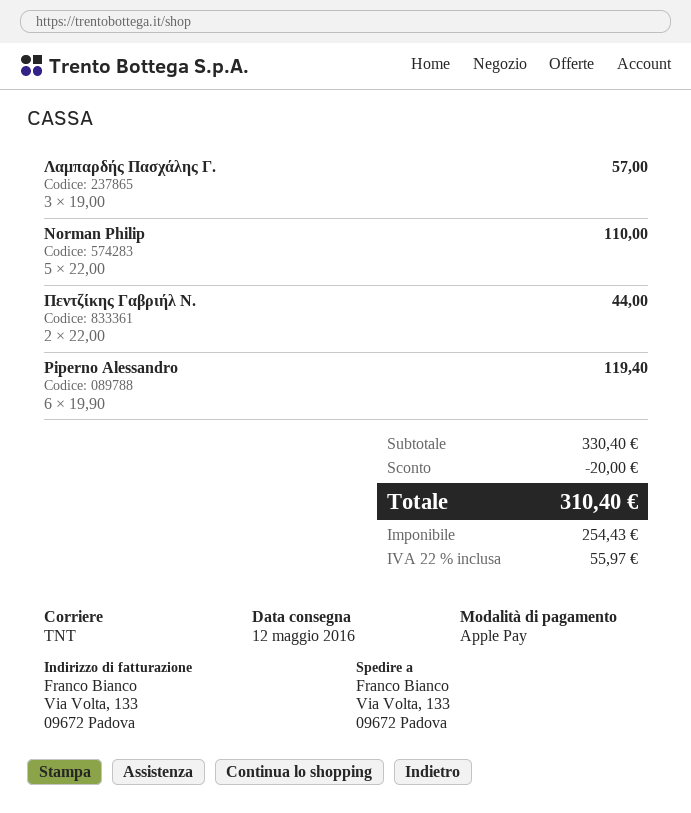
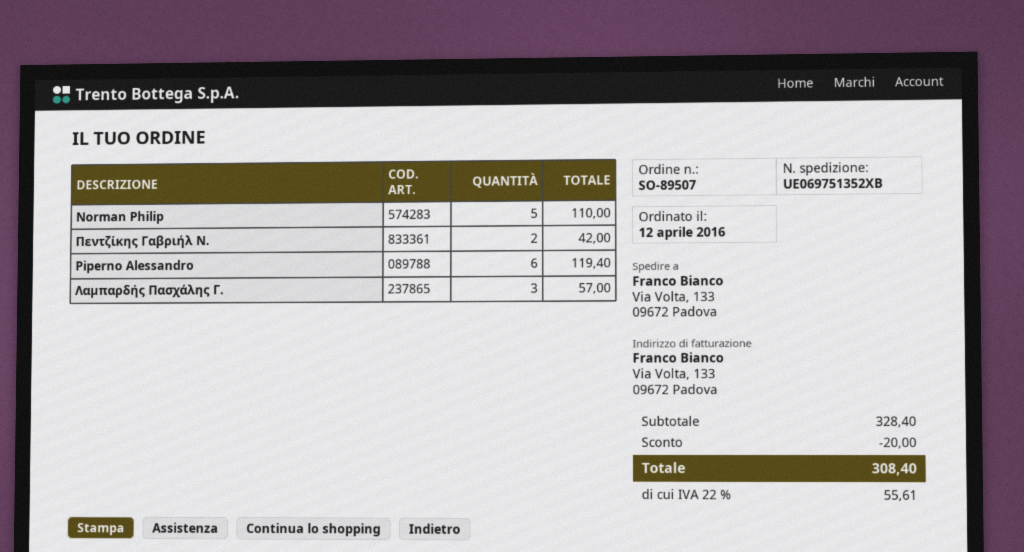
Πεντζίκης Γαβριήλ Ν.: 2 for 44.00 -> 2 for 42.00
subtotal: 330.40 -> 328.40
tax: 22% = 55.97 -> 22% = 55.61
total: 310.40 -> 308.40

